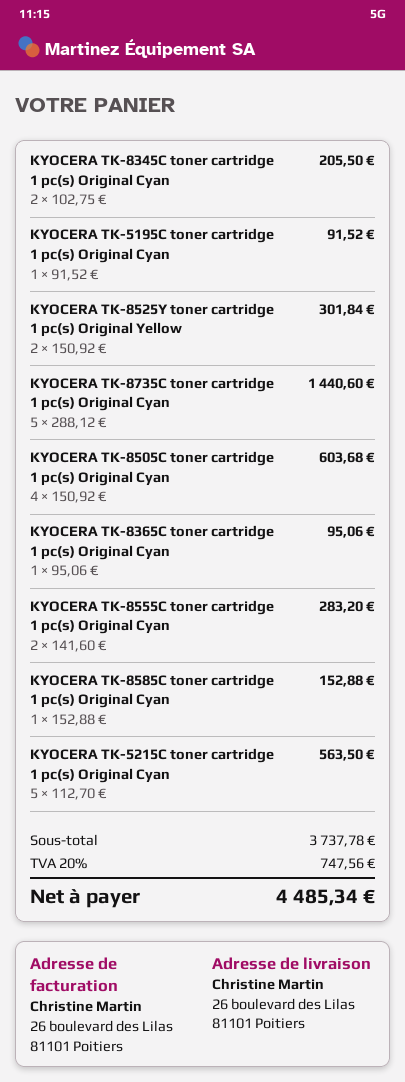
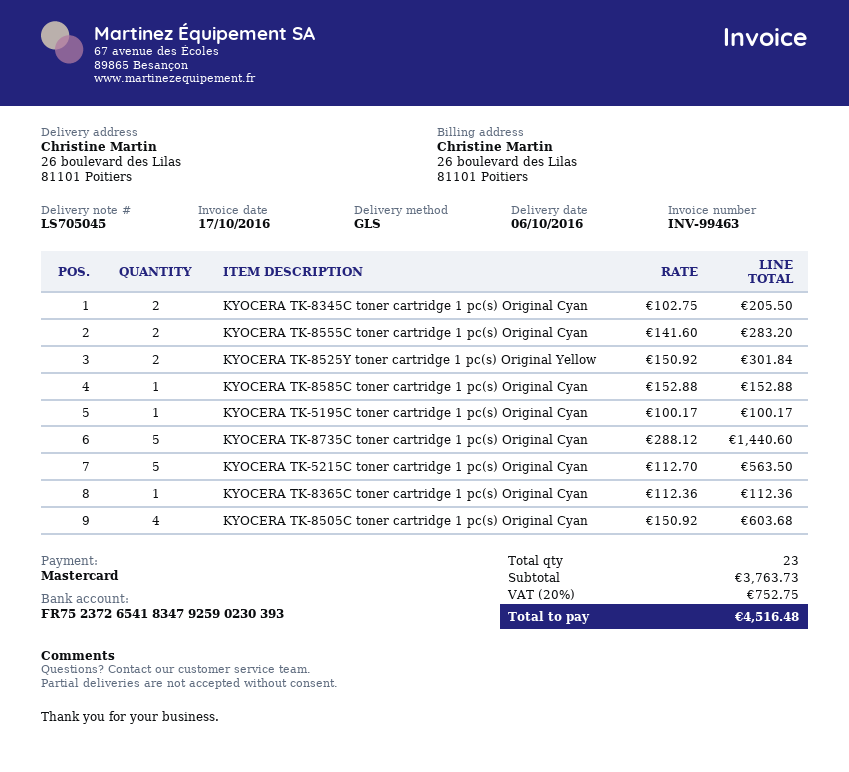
KYOCERA TK-5195C toner cartridge 1 pc(s) Original Cyan: 1 x 91.52 = 91.52 -> 1 x 100.17 = 100.17
KYOCERA TK-8365C toner cartridge 1 pc(s) Original Cyan: 1 x 95.06 = 95.06 -> 1 x 112.36 = 112.36
subtotal: 3737.78 -> 3763.73
tax: 20% = 747.56 -> 20% = 752.75
total: 4485.34 -> 4516.48

